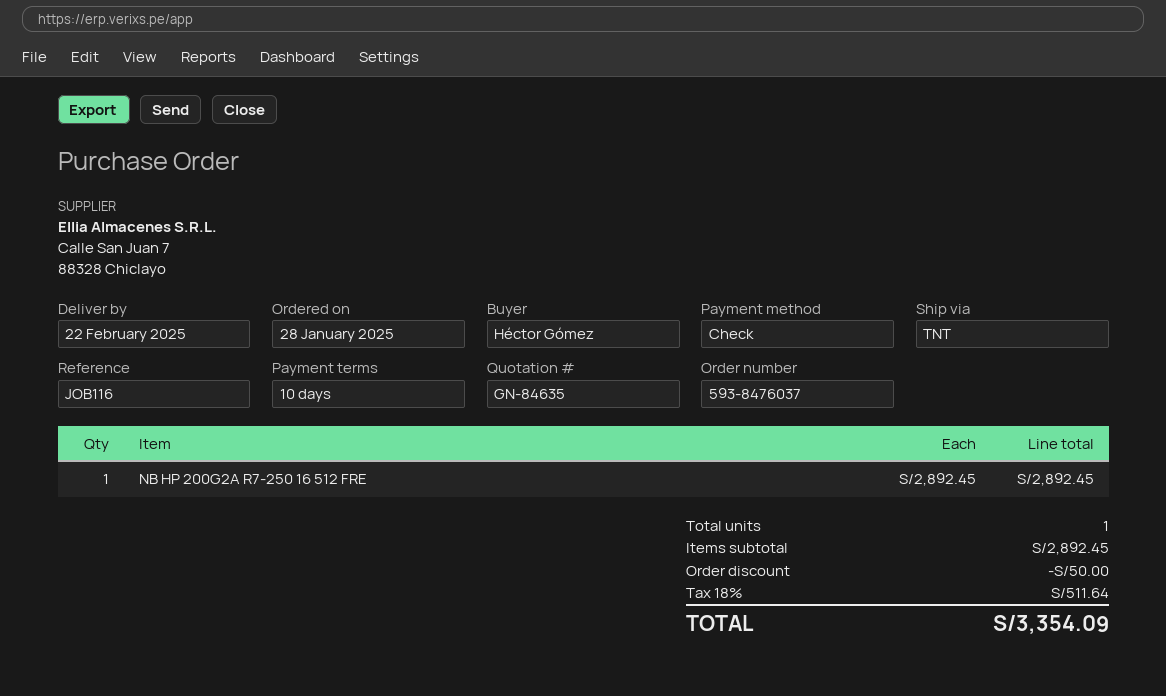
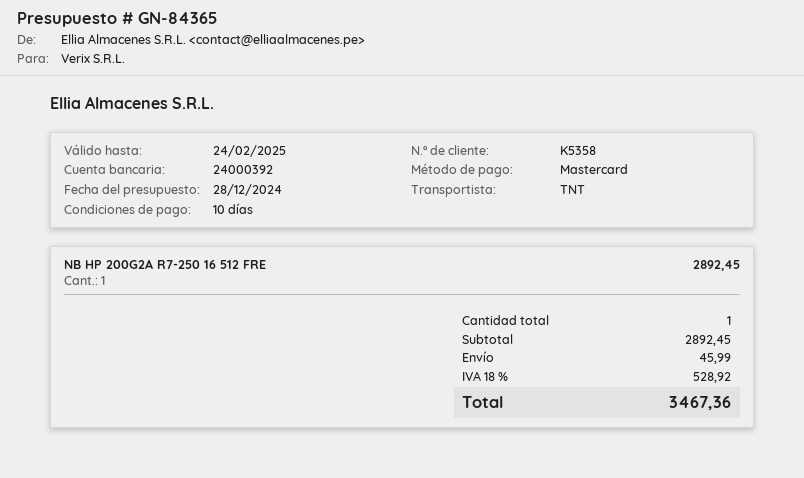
quote number: GN-84635 -> GN-84365
payment method: cheque -> Mastercard
discount: 50.00 -> none
shipping: none -> 45.99
tax: 18% = 511.64 -> 18% = 528.92
total: 3354.09 -> 3467.36

